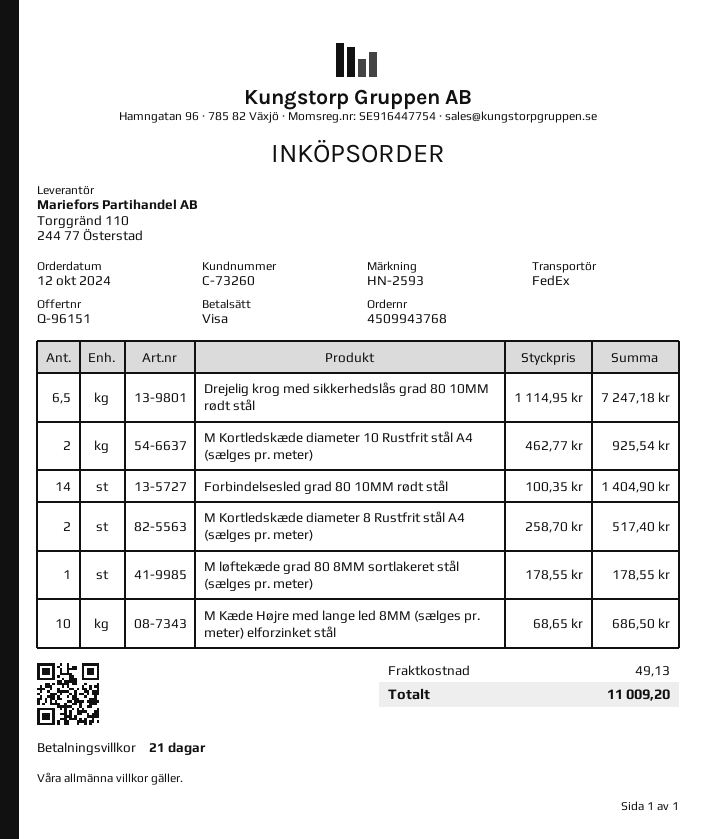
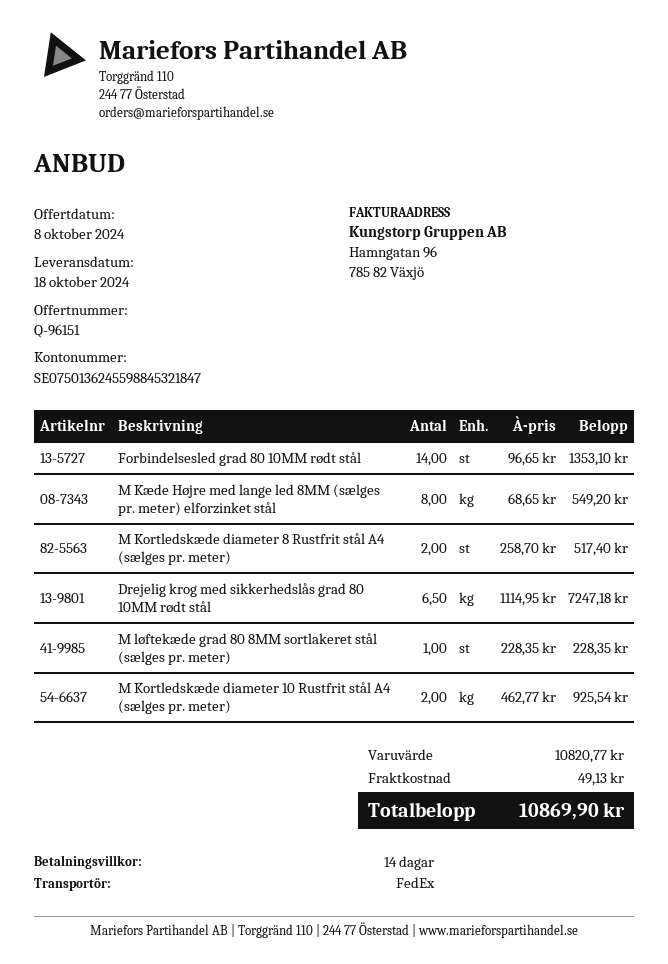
payment terms: 21 days -> 14 days
Forbindelsesled grad 80 10MM rødt stål: 14 x 100.35 = 1404.90 -> 14 x 96.65 = 1353.10
M løftekæde grad 80 8MM sortlakeret stål (sælges pr. meter): 1 x 178.55 = 178.55 -> 1 x 228.35 = 228.35
M Kæde Højre med lange led 8MM (sælges pr. meter) elforzinket stål: 10 x 68.65 = 686.50 -> 8 x 68.65 = 549.20
total: 11009.20 -> 10869.90

